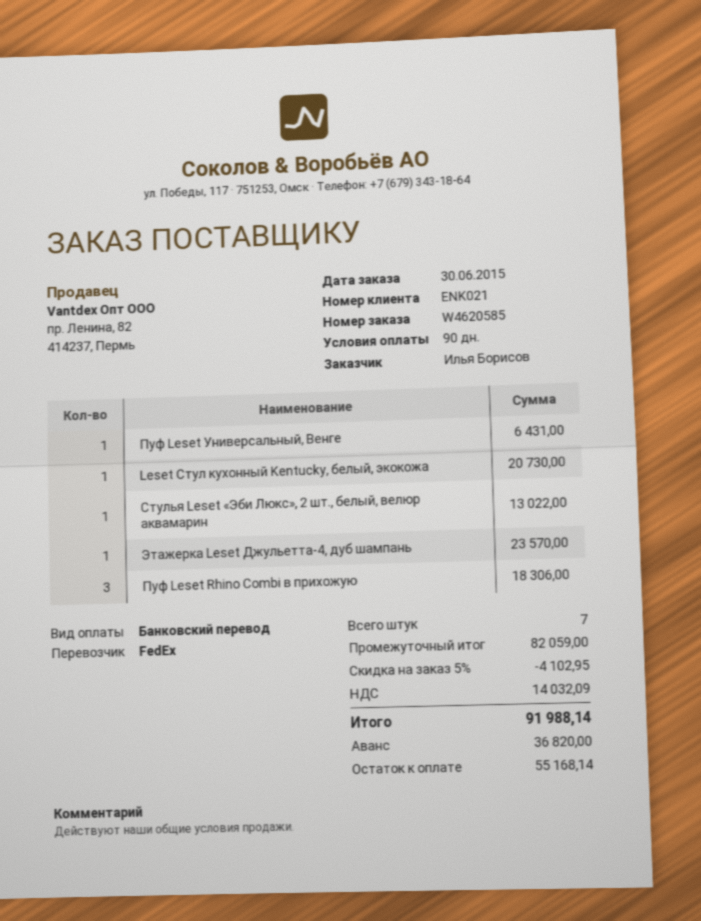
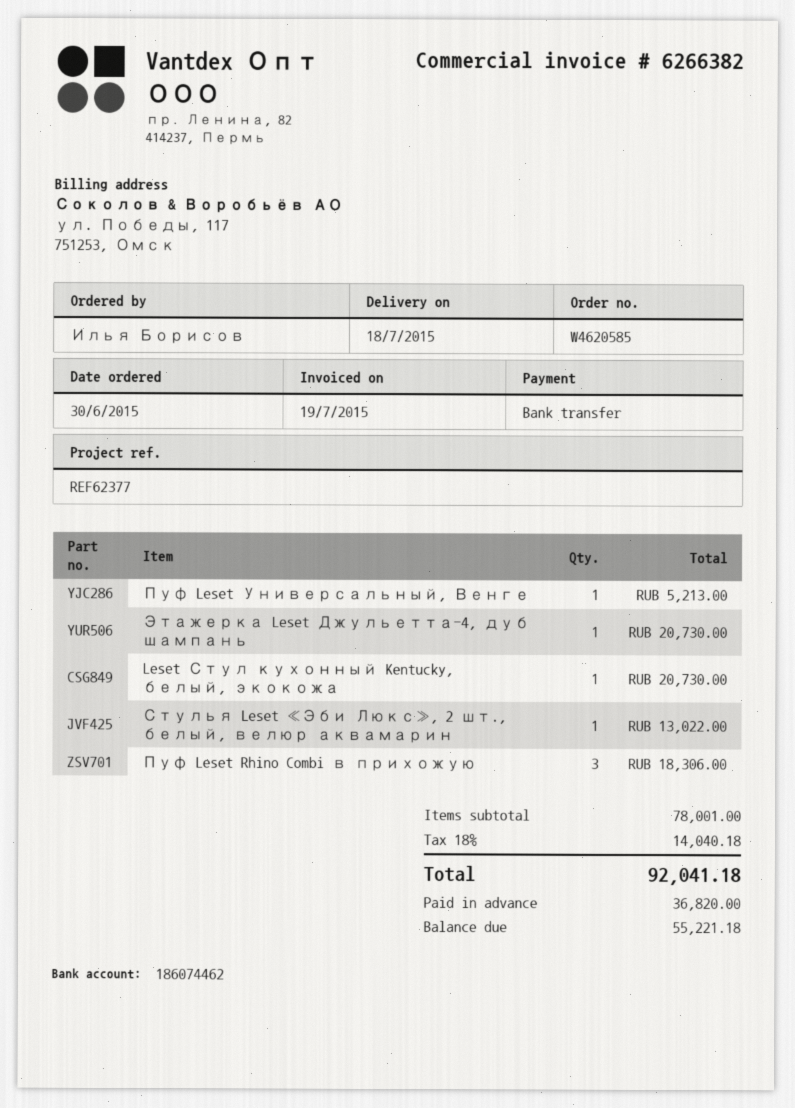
Пуф Leset Универсальный, Венге: 1 for 6431.00 -> 1 for 5213.00
Этажерка Leset Джульетта-4, дуб шампань: 1 for 23570.00 -> 1 for 20730.00
subtotal: 82059.00 -> 78001.00
discount: 5% = 4102.95 -> none
tax: 14032.09 -> 14040.18
total: 91988.14 -> 92041.18
balance: 55168.14 -> 55221.18

